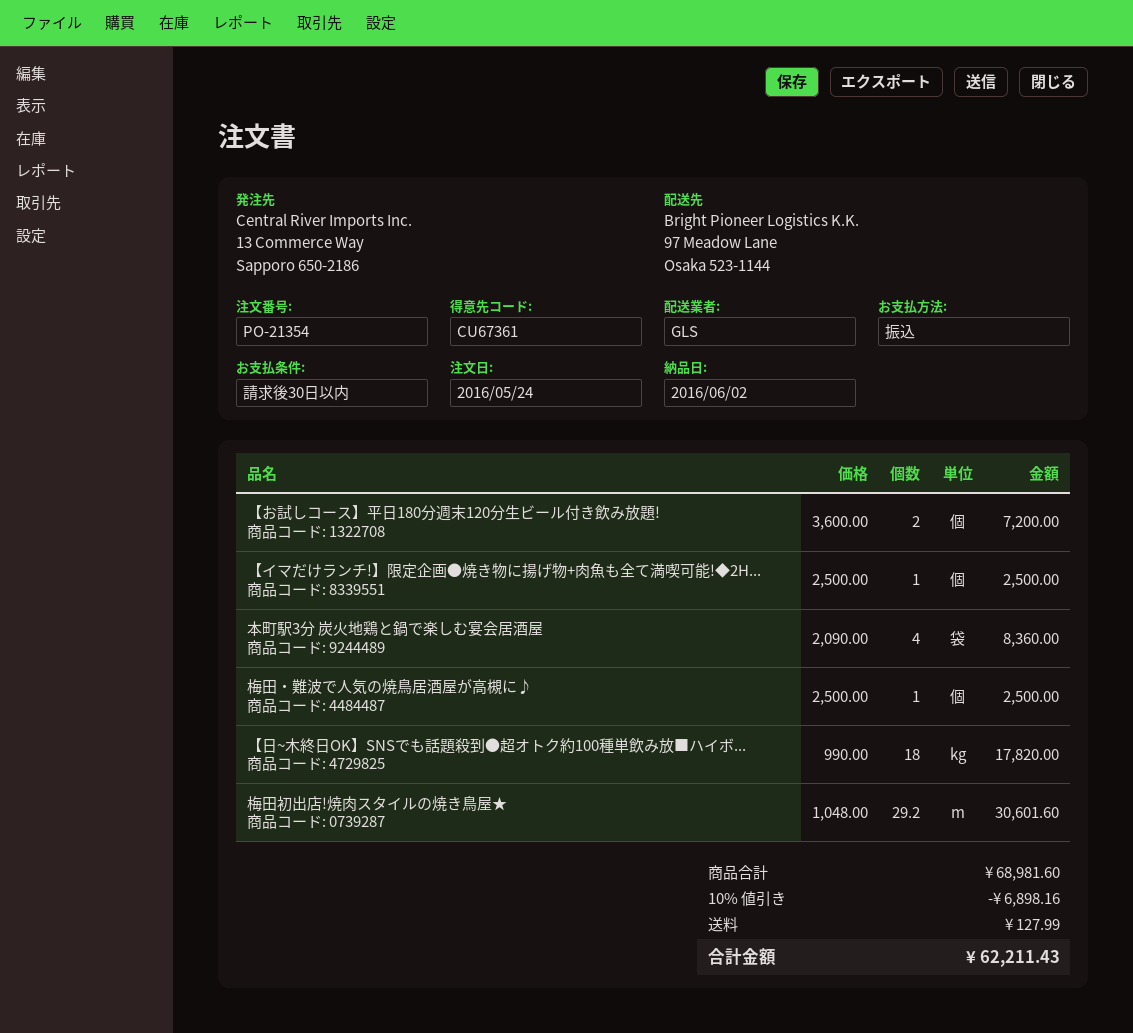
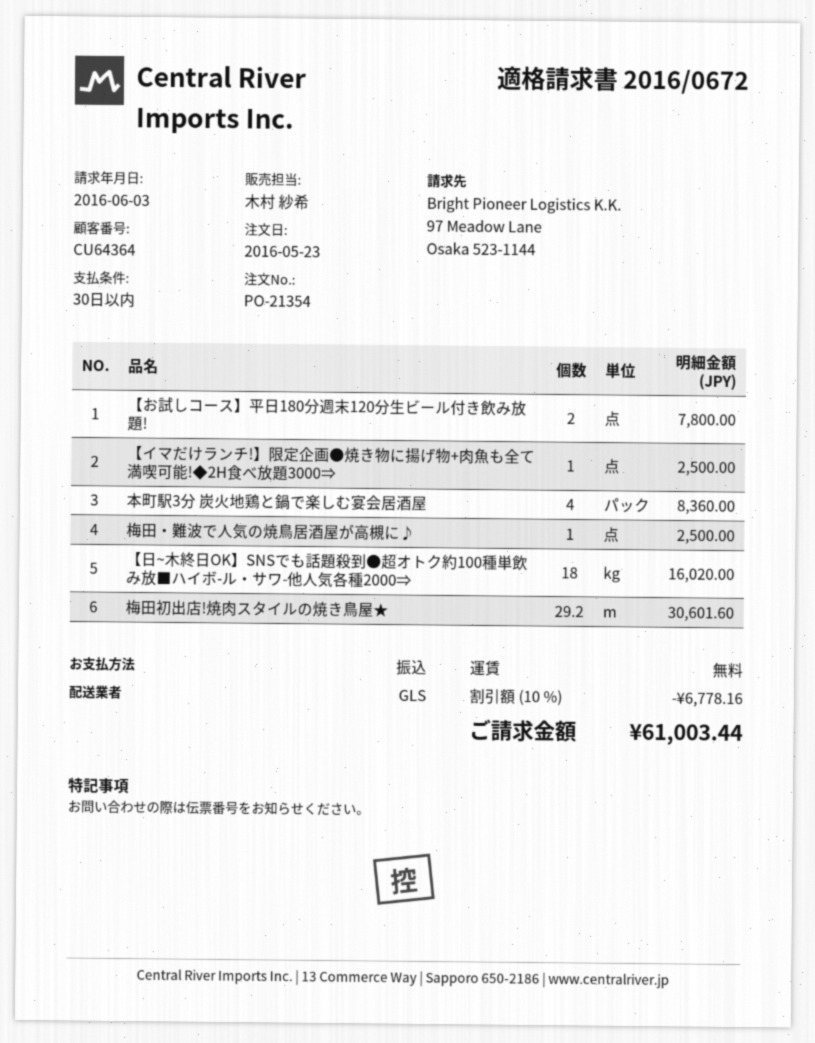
order date: 2016-05-24 -> 2016-05-23
customer number: CU67361 -> CU64364
【お試しコース】平日180分週末120分生ビール付き飲み放題!: 2 for 7200.00 -> 2 for 7800.00
【日~木終日OK】SNSでも話題殺到●超オトク約100種単飲み放■ハイボ...: 18 for 17820.00 -> 18 for 16020.00
discount: 10% = 6898.16 -> 10% = 6778.16
shipping: 127.99 -> 0.00
total: 62211.43 -> 61003.44

